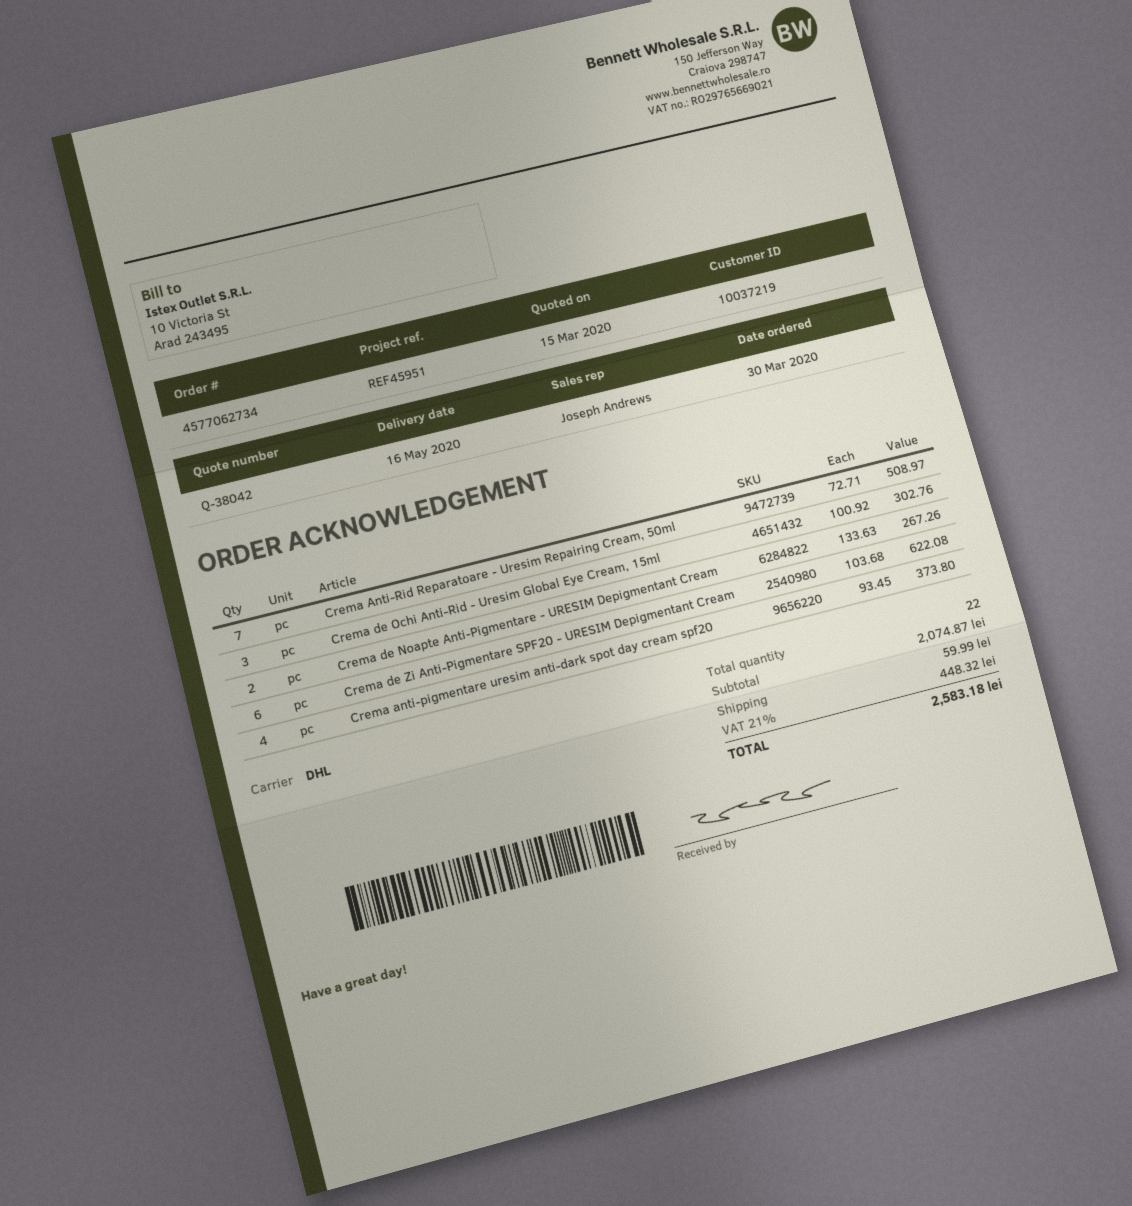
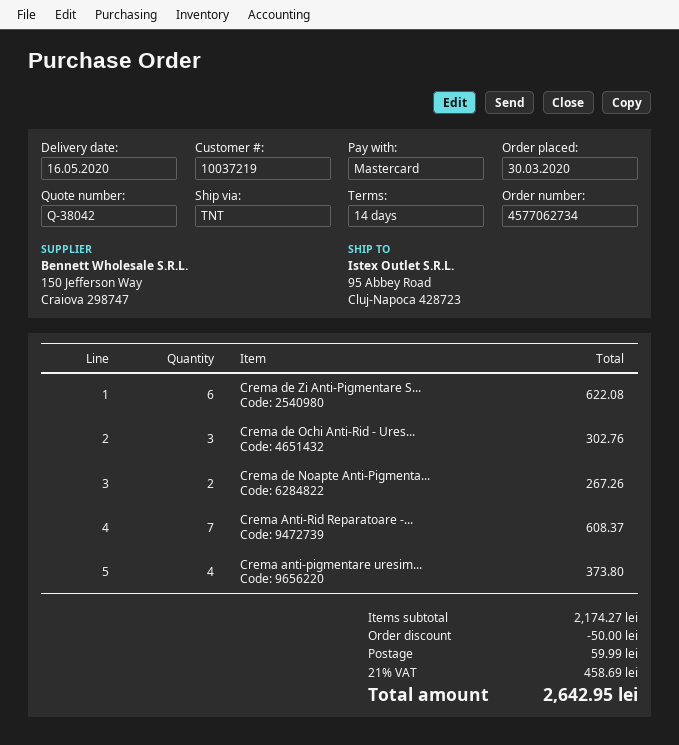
shipping method: DHL -> TNT
Crema Anti-Rid Reparatoare - Uresim Repairing Cream, 50ml: 7 for 508.97 -> 7 for 608.37
subtotal: 2074.87 -> 2174.27
discount: none -> 50.00
tax: 21% = 448.32 -> 21% = 458.69
total: 2583.18 -> 2642.95

